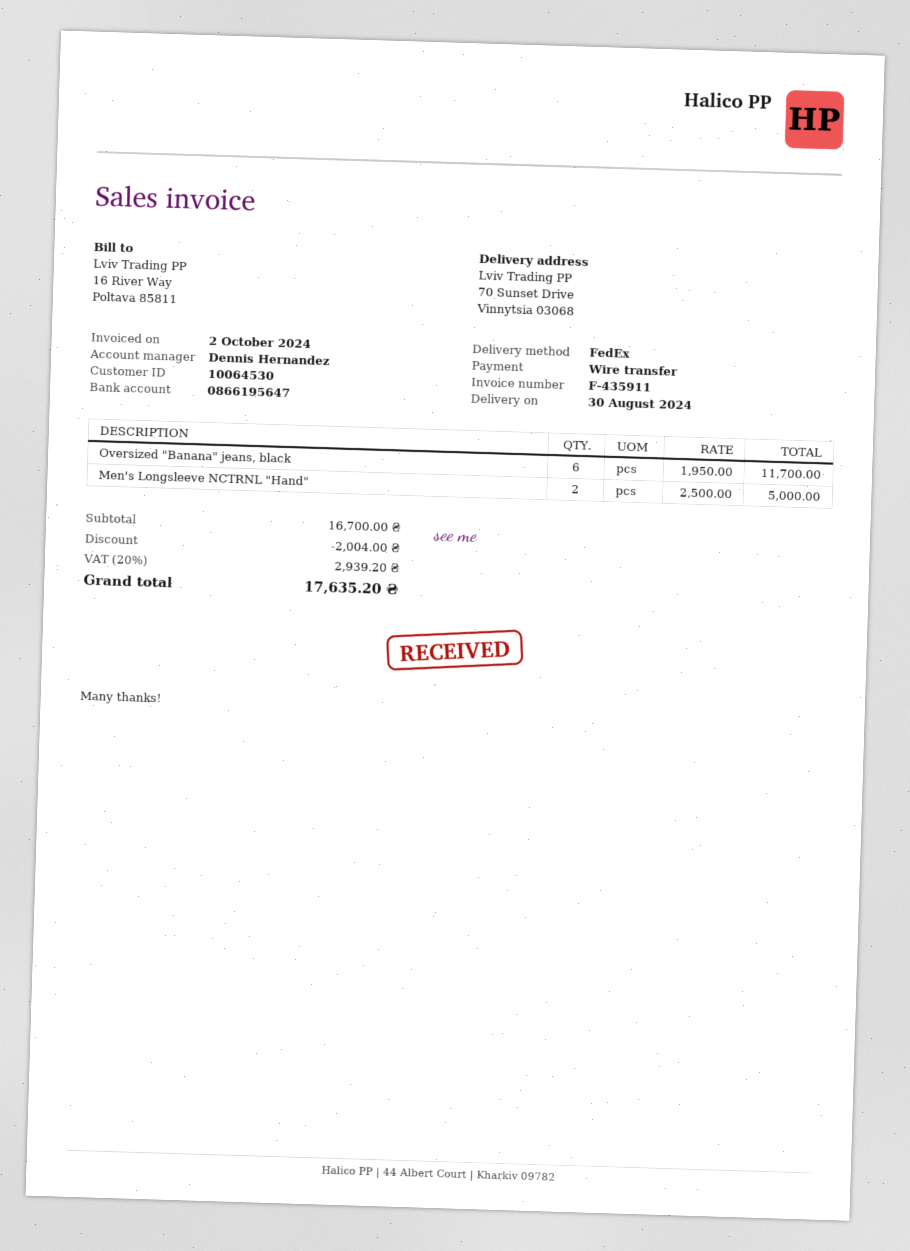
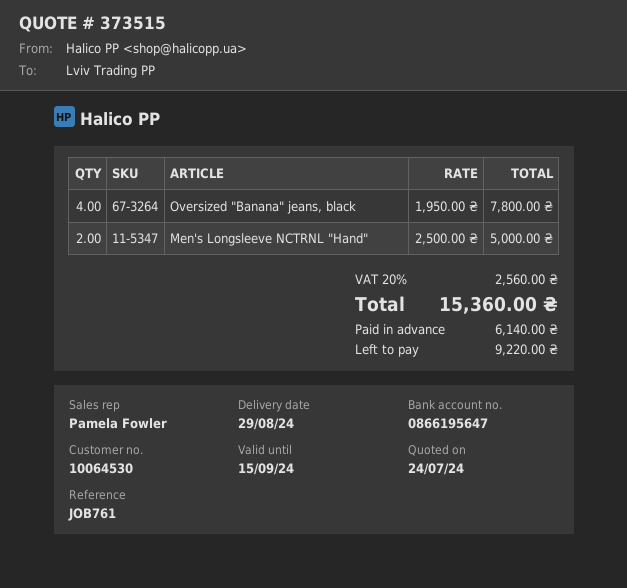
delivery date: 2024-08-30 -> 2024-08-29
sales rep: Dennis Hernandez -> Pamela Fowler
Oversized "Banana" jeans, black: 6 x 1950.00 = 11700.00 -> 4 x 1950.00 = 7800.00
discount: 2004.00 -> none
tax: 20% = 2939.20 -> 20% = 2560.00
total: 17635.20 -> 15360.00

